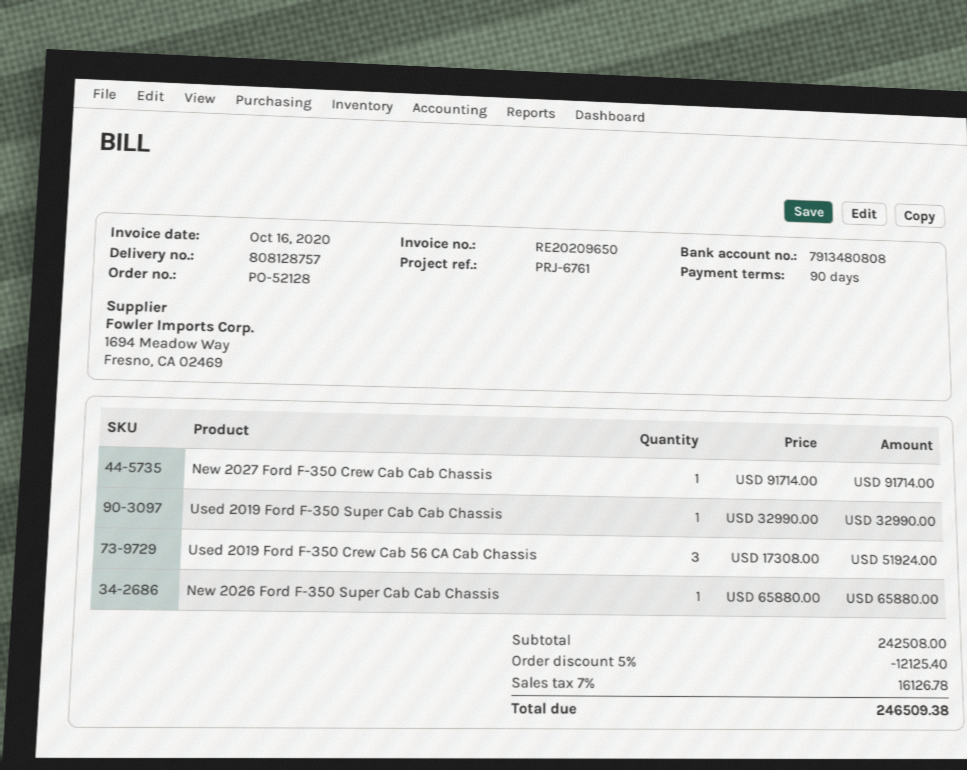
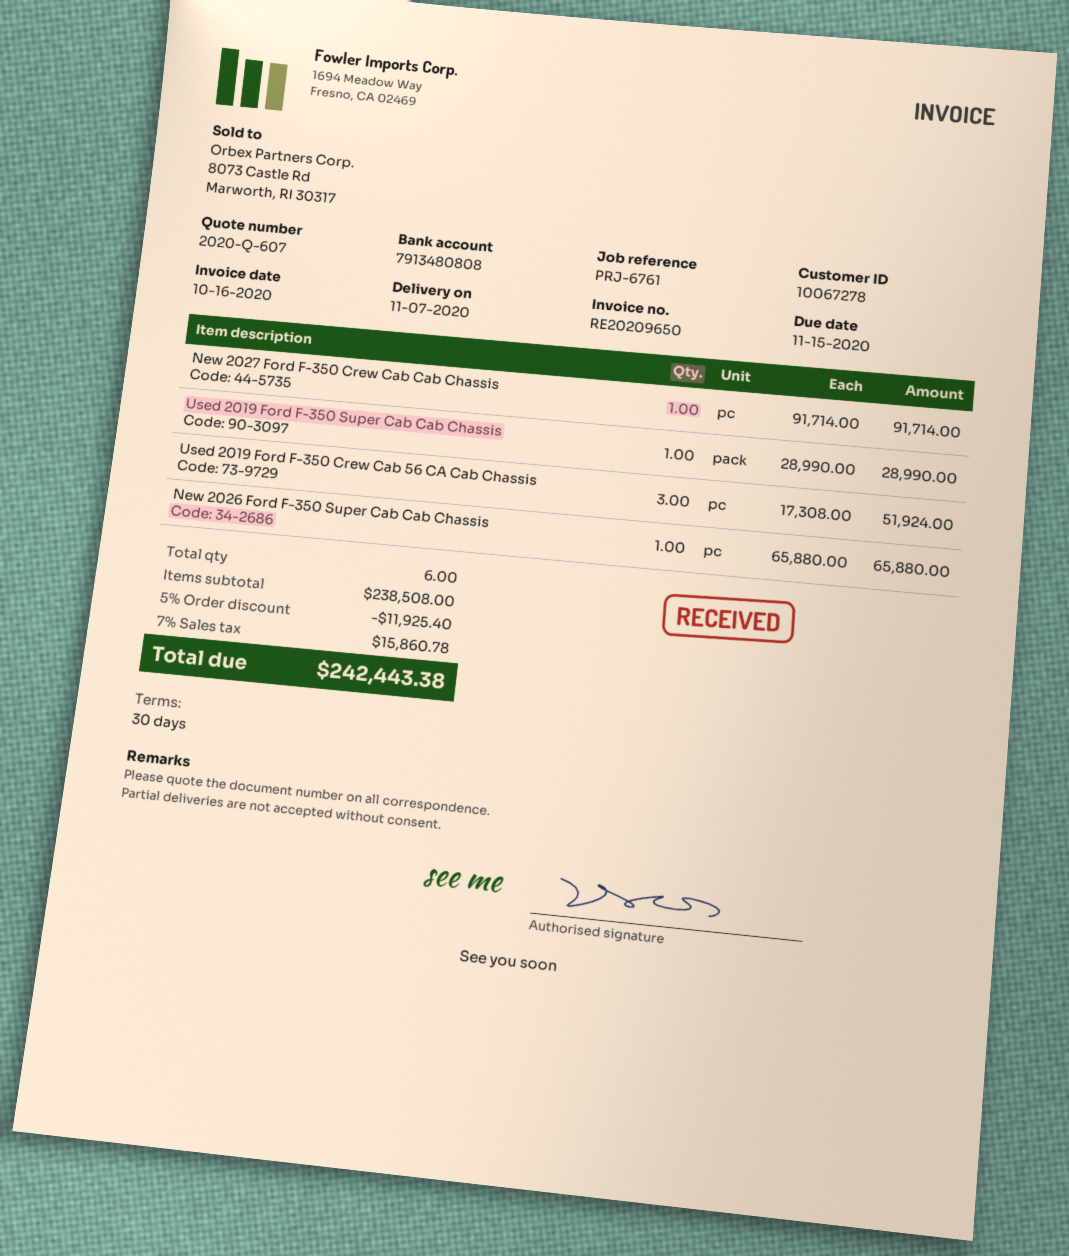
payment terms: 90 days -> 30 days
Used 2019 Ford F-350 Super Cab Cab Chassis: 1 x 32990.00 = 32990.00 -> 1 x 28990.00 = 28990.00
subtotal: 242508.00 -> 238508.00
discount: 5% = 12125.40 -> 5% = 11925.40
tax: 7% = 16126.78 -> 7% = 15860.78
total: 246509.38 -> 242443.38

